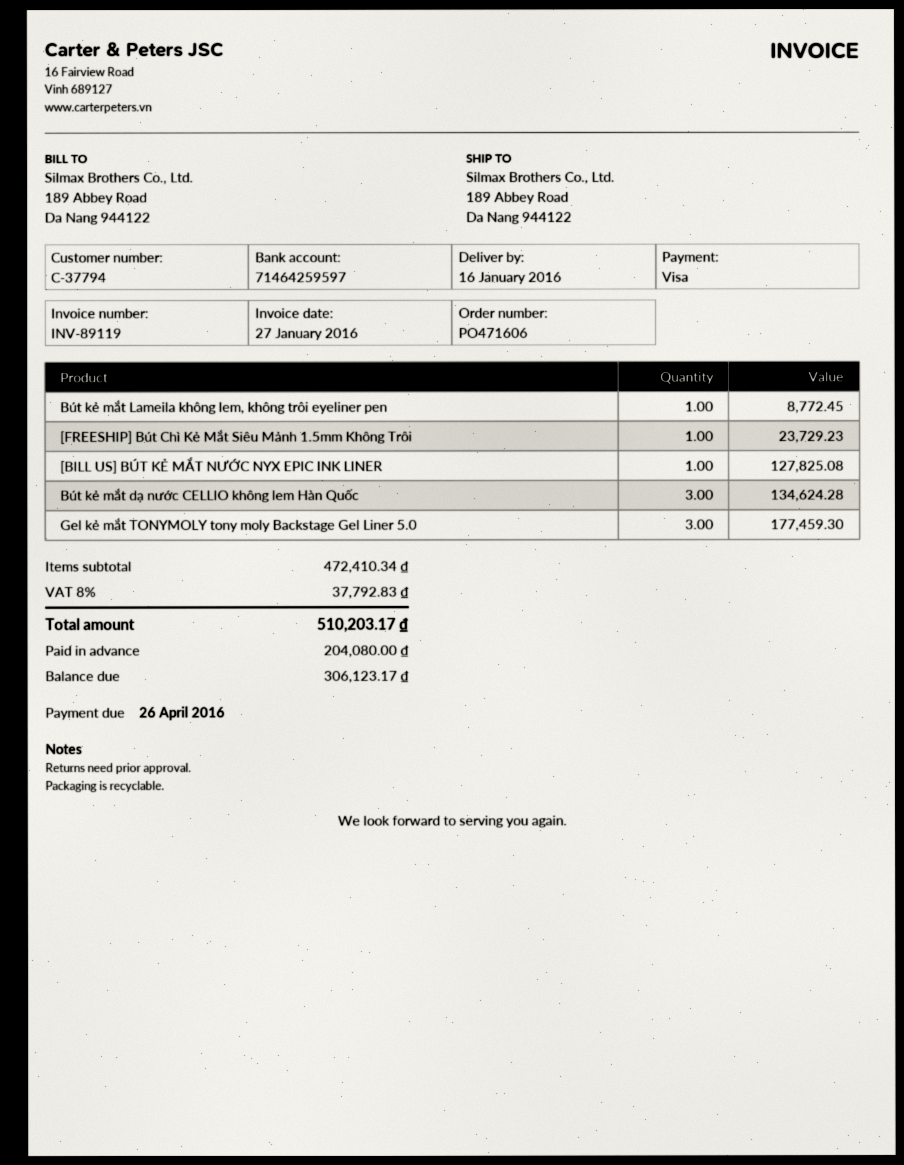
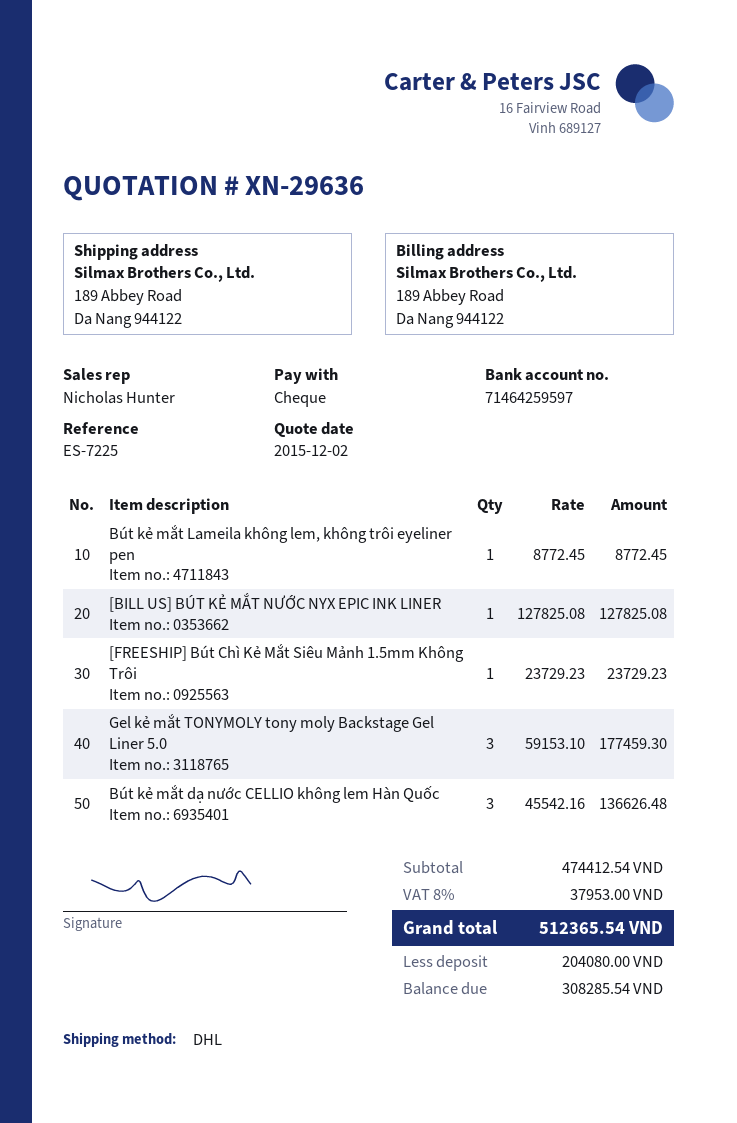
payment method: Visa -> cheque
Bút kẻ mắt dạ nước CELLIO không lem Hàn Quốc: 3 for 134624.28 -> 3 for 136626.48
subtotal: 472410.34 -> 474412.54
tax: 8% = 37792.83 -> 8% = 37953.00
total: 510203.17 -> 512365.54
balance: 306123.17 -> 308285.54

